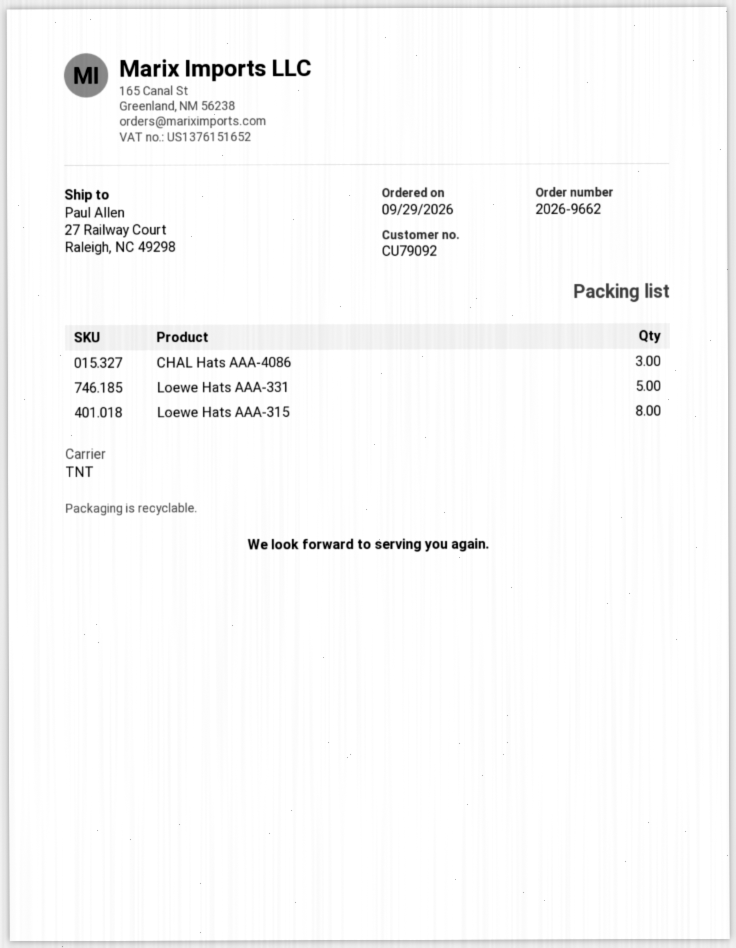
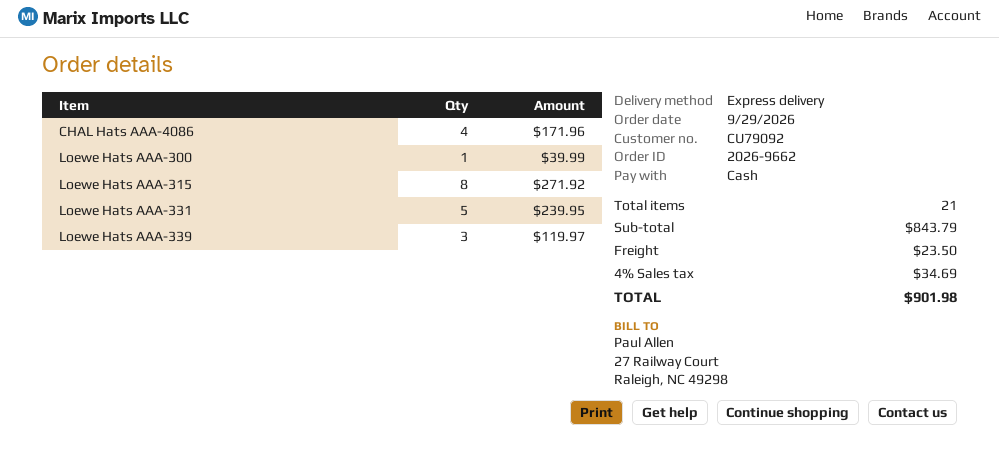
shipping method: TNT -> express
CHAL Hats AAA-4086: 3 -> 4
Loewe Hats AAA-300: none -> 1
Loewe Hats AAA-339: none -> 3

